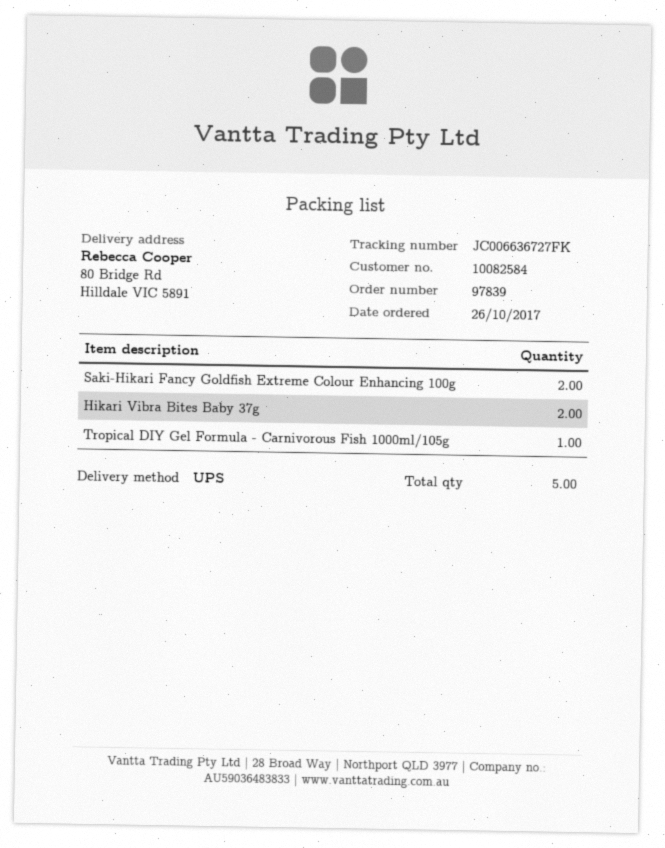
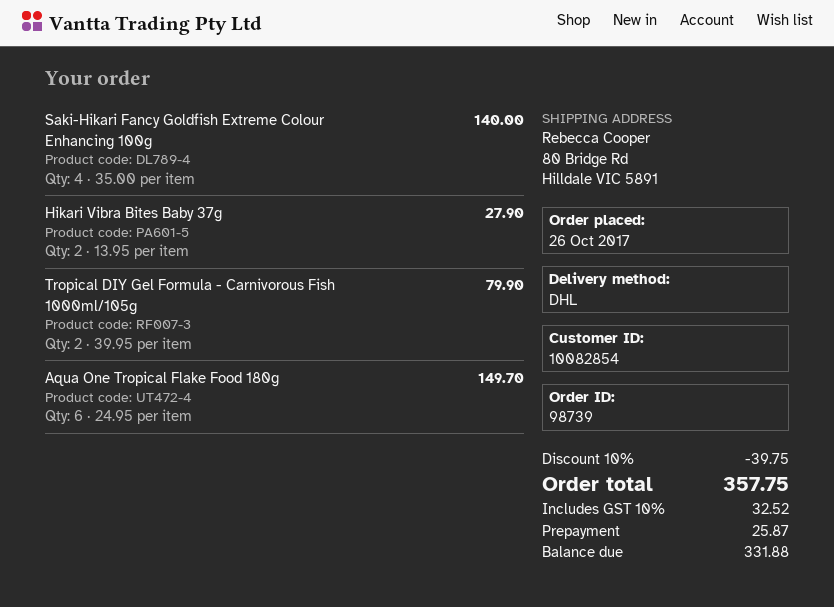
order number: 97839 -> 98739
customer number: 10082584 -> 10082854
shipping method: UPS -> DHL
Saki-Hikari Fancy Goldfish Extreme Colour Enhancing 100g: 2 -> 4
Tropical DIY Gel Formula - Carnivorous Fish 1000ml/105g: 1 -> 2
Aqua One Tropical Flake Food 180g: none -> 6

